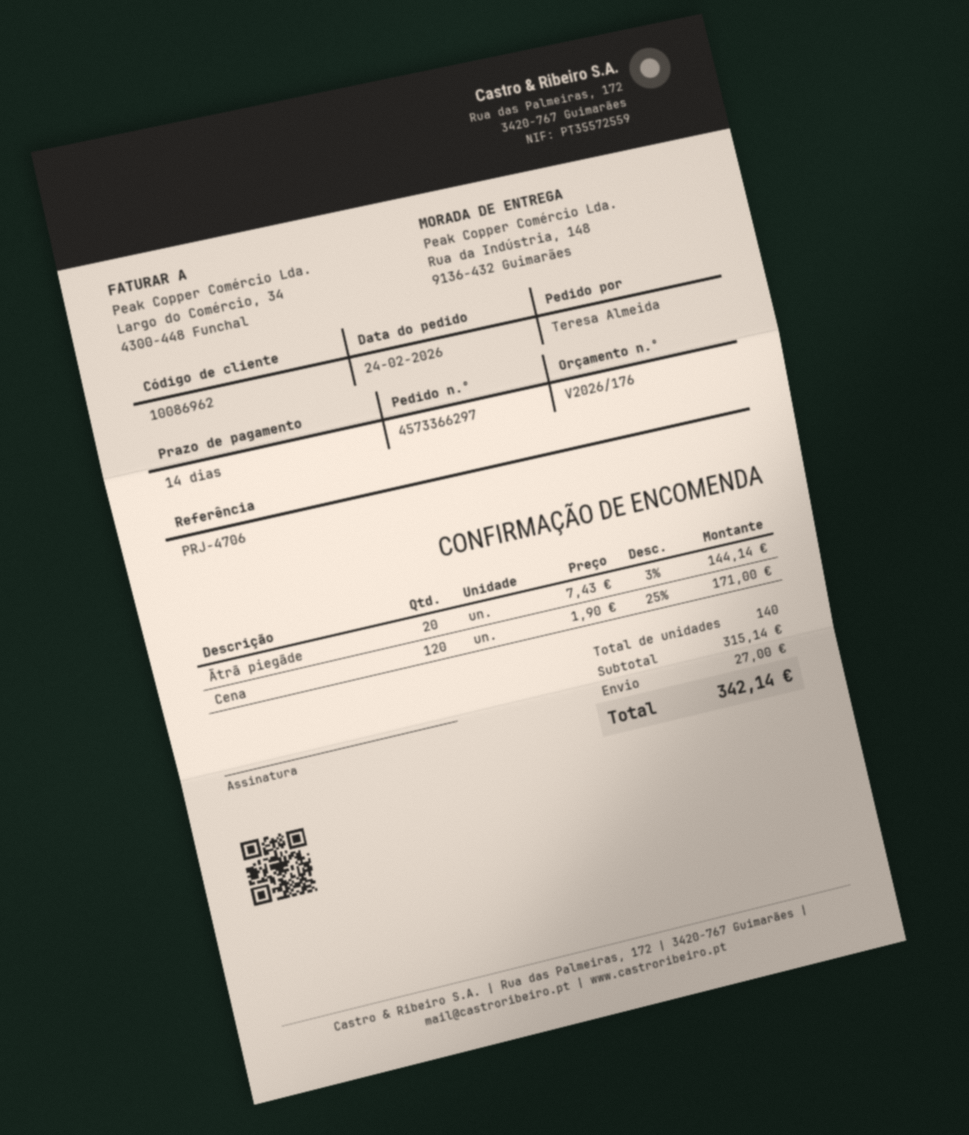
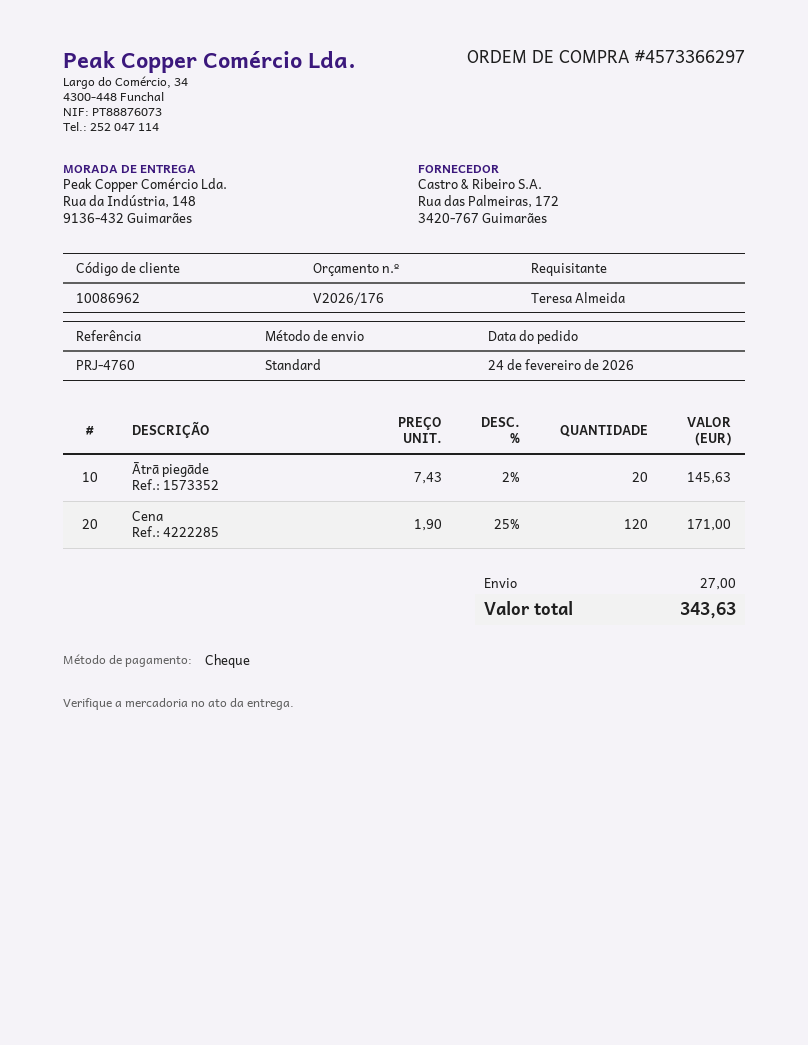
reference: PRJ-4706 -> PRJ-4760
Ātrā piegāde: 20 x 7.43 - 3% = 144.14 -> 20 x 7.43 - 2% = 145.63
total: 342.14 -> 343.63

